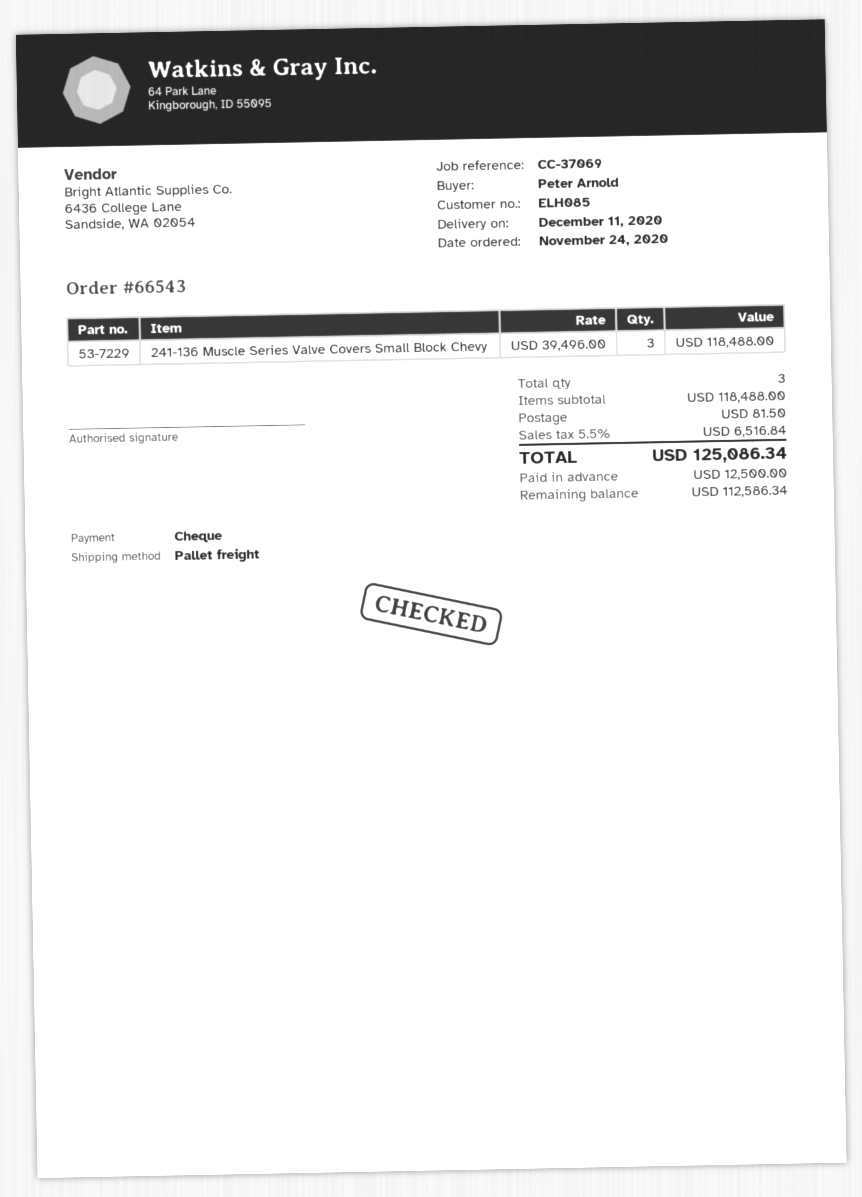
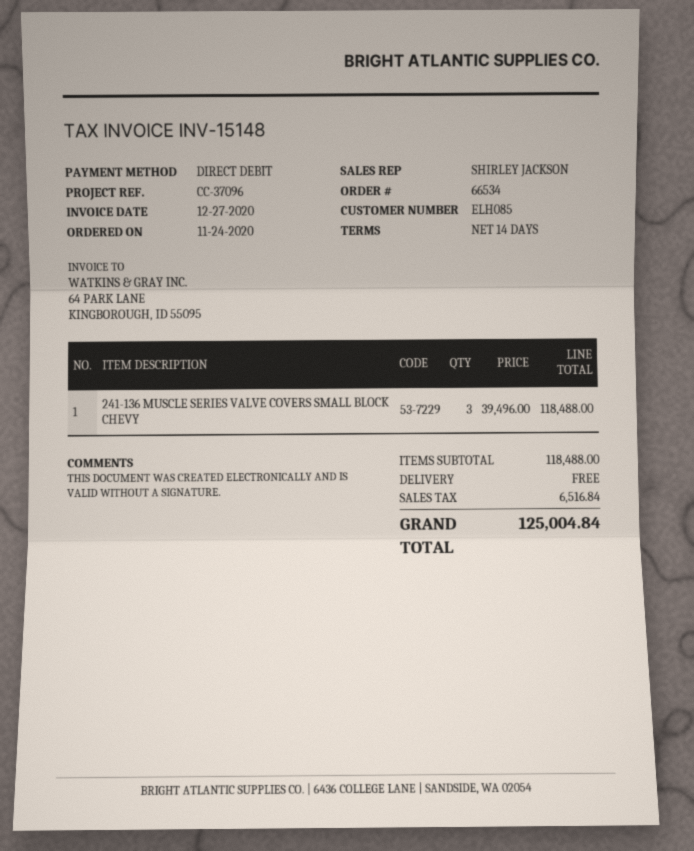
order number: 66543 -> 66534
reference: CC-37069 -> CC-37096
payment method: cheque -> direct debit
shipping: 81.50 -> 0.00
total: 125086.34 -> 125004.84

